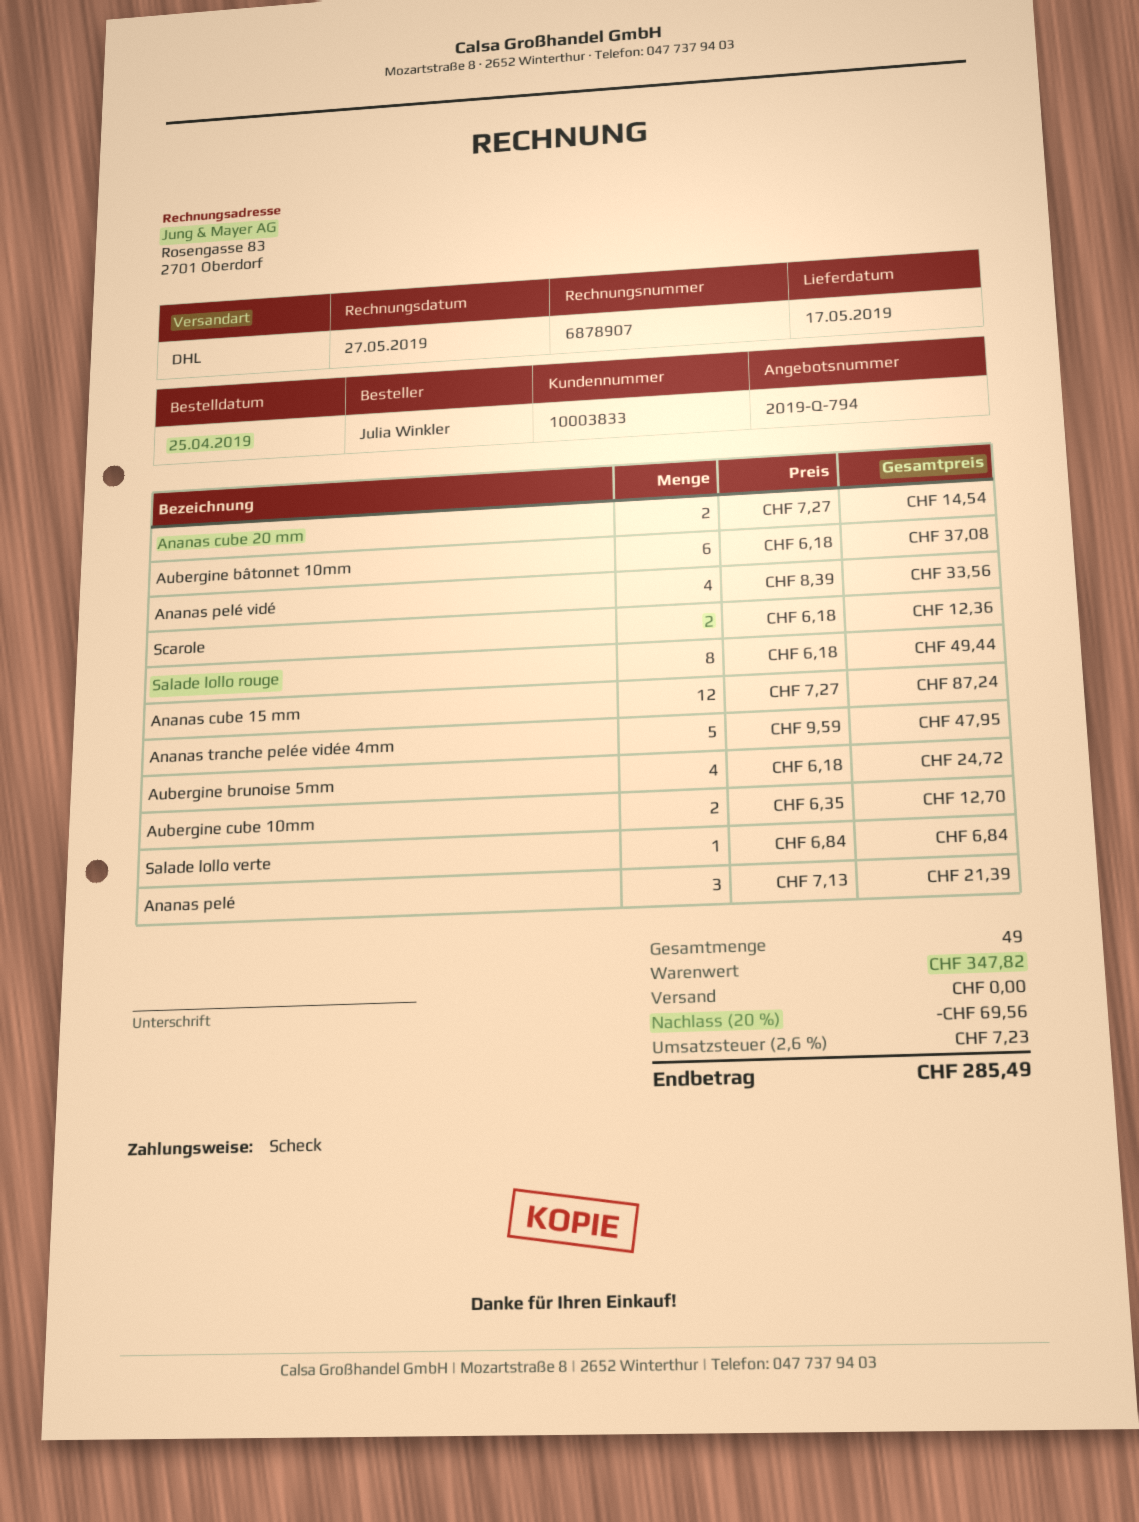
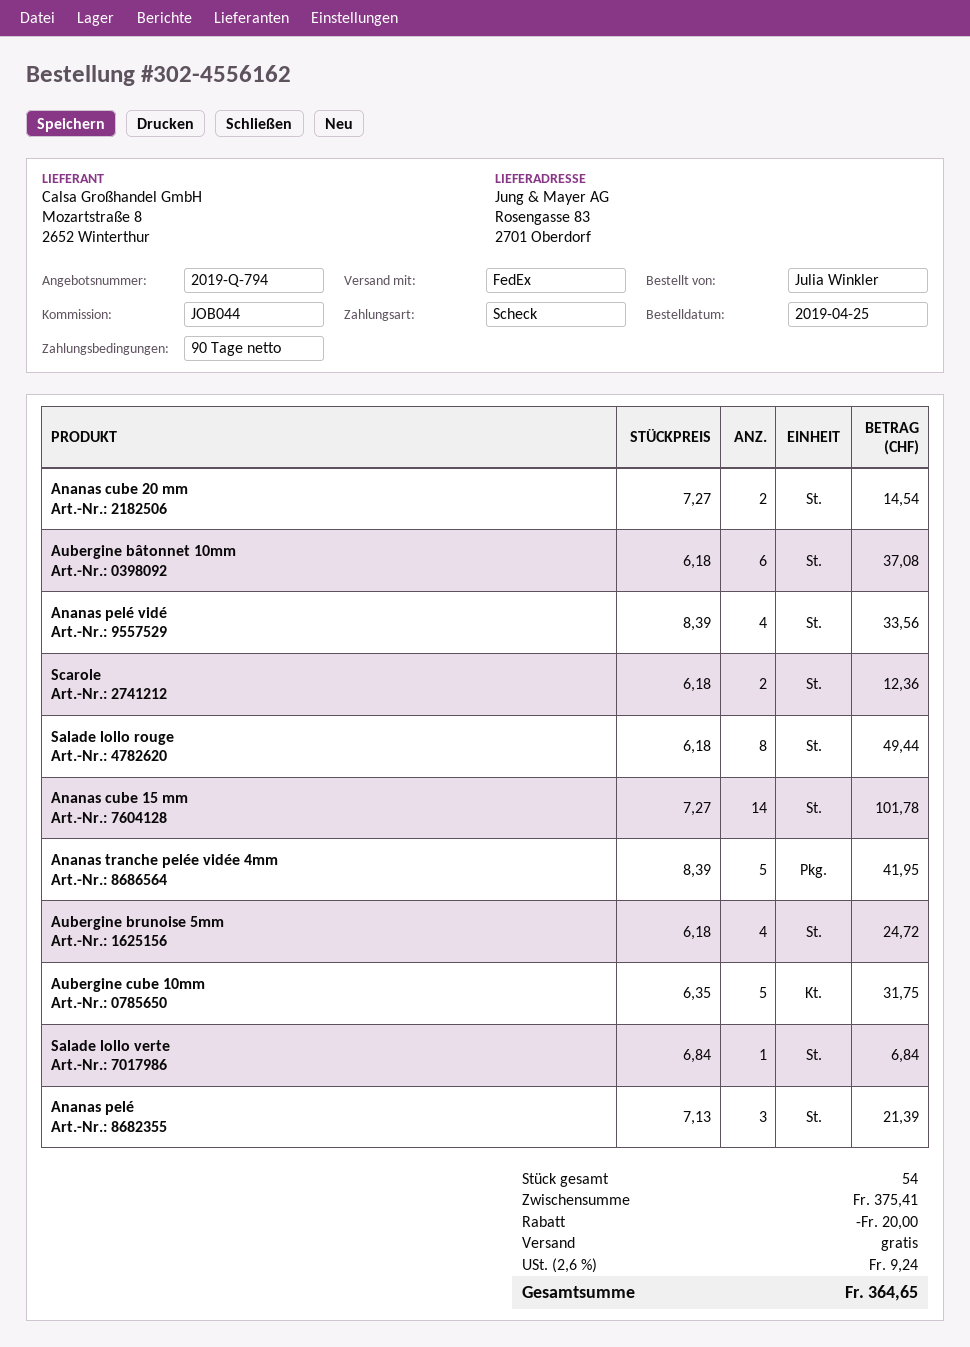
shipping method: DHL -> FedEx
Ananas cube 15 mm: 12 x 7.27 = 87.24 -> 14 x 7.27 = 101.78
Ananas tranche pelée vidée 4mm: 5 x 9.59 = 47.95 -> 5 x 8.39 = 41.95
Aubergine cube 10mm: 2 x 6.35 = 12.70 -> 5 x 6.35 = 31.75
total quantity: 49 -> 54
subtotal: 347.82 -> 375.41
discount: 69.56 -> 20.00
tax: 2.6% = 7.23 -> 2.6% = 9.24
total: 285.49 -> 364.65

